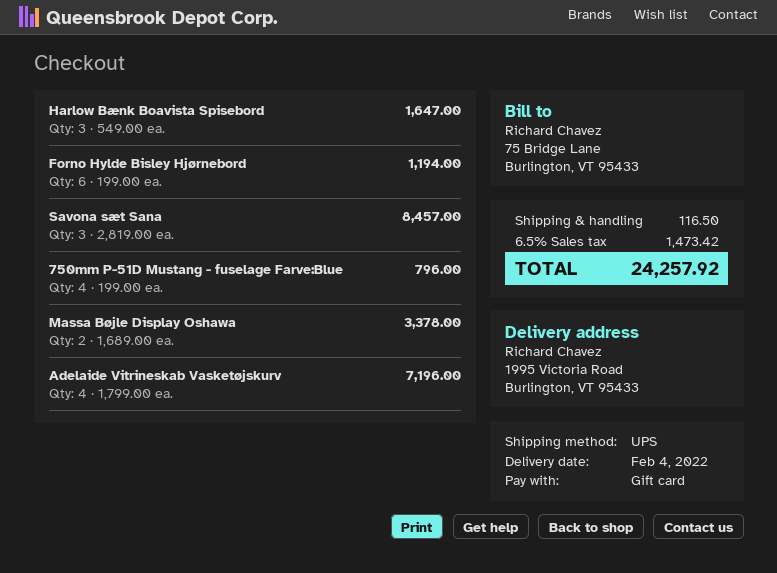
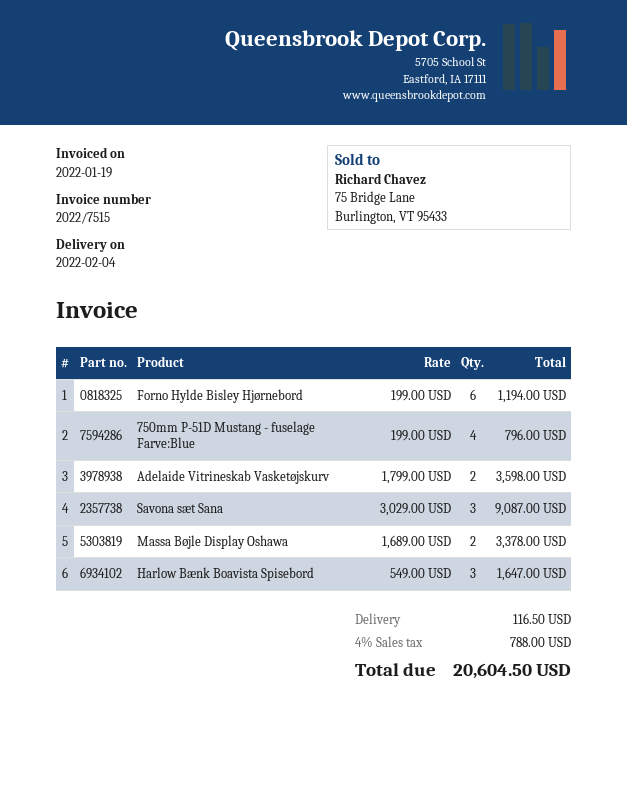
Savona sæt Sana: 3 x 2819.00 = 8457.00 -> 3 x 3029.00 = 9087.00
Adelaide Vitrineskab Vasketøjskurv: 4 x 1799.00 = 7196.00 -> 2 x 1799.00 = 3598.00
tax: 6.5% = 1473.42 -> 4% = 788.00
total: 24257.92 -> 20604.50

